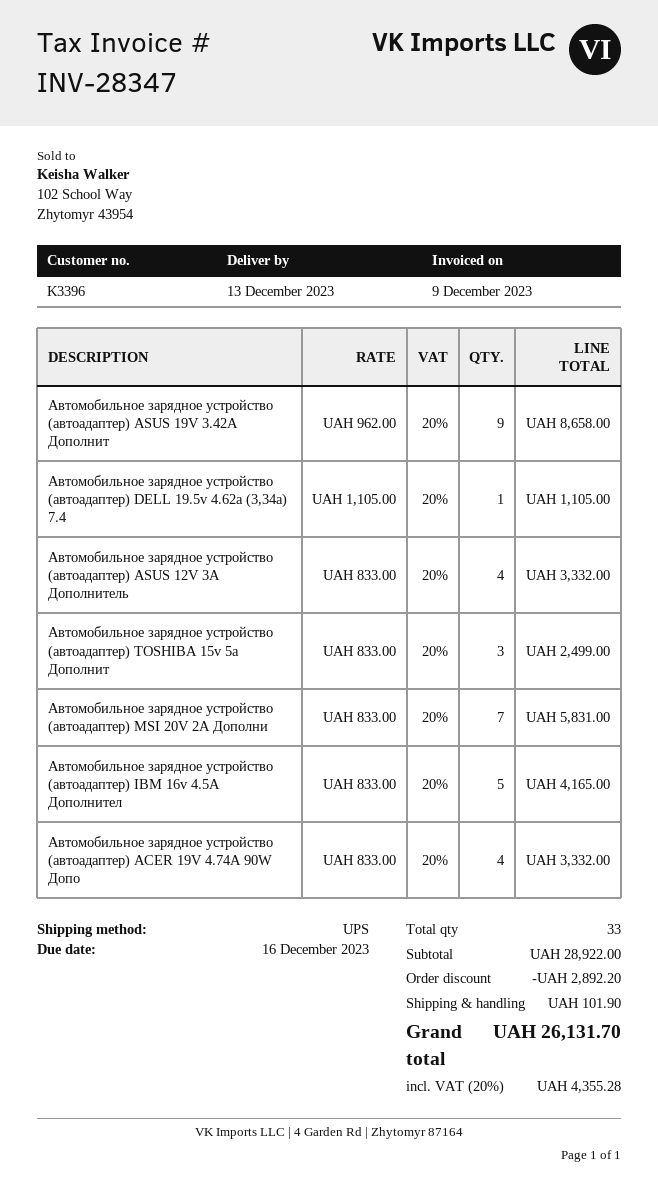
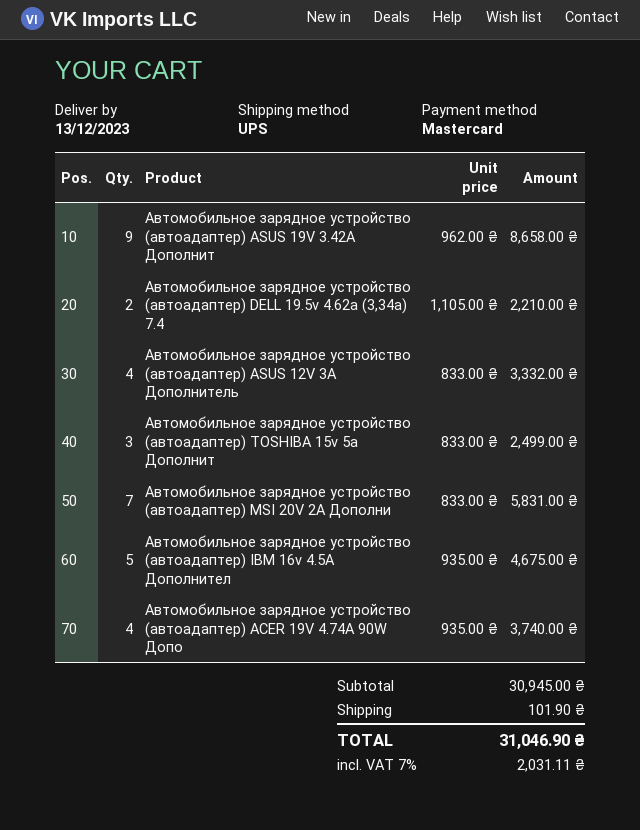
Автомобильное зарядное устройство (автоадаптер) DELL 19.5v 4.62a (3,34а) 7.4: 1 x 1105.00 = 1105.00 -> 2 x 1105.00 = 2210.00
Автомобильное зарядное устройство (автоадаптер) IBM 16v 4.5A Дополнител: 5 x 833.00 = 4165.00 -> 5 x 935.00 = 4675.00
Автомобильное зарядное устройство (автоадаптер) ACER 19V 4.74A 90W Допо: 4 x 833.00 = 3332.00 -> 4 x 935.00 = 3740.00
subtotal: 28922.00 -> 30945.00
discount: 2892.20 -> none
tax: 20% = 4355.28 -> 7% = 2031.11
total: 26131.70 -> 31046.90

